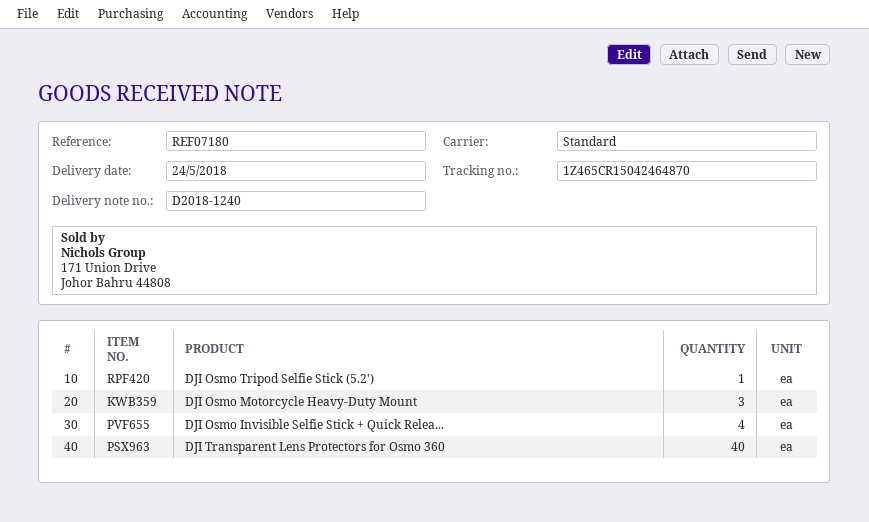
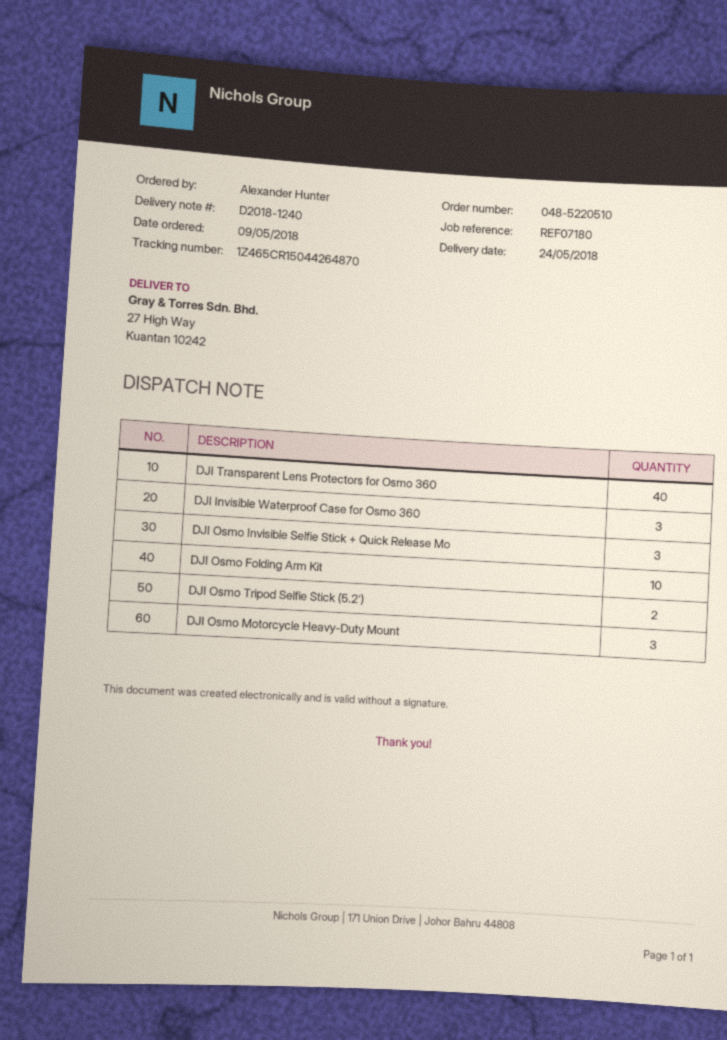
tracking number: 1Z465CR15042464870 -> 1Z465CR15044264870
DJI Osmo Tripod Selfie Stick (5.2'): 1 -> 2
DJI Osmo Invisible Selfie Stick + Quick Relea...: 4 -> 3
DJI Invisible Waterproof Case for Osmo 360: none -> 3
DJI Osmo Folding Arm Kit: none -> 10

